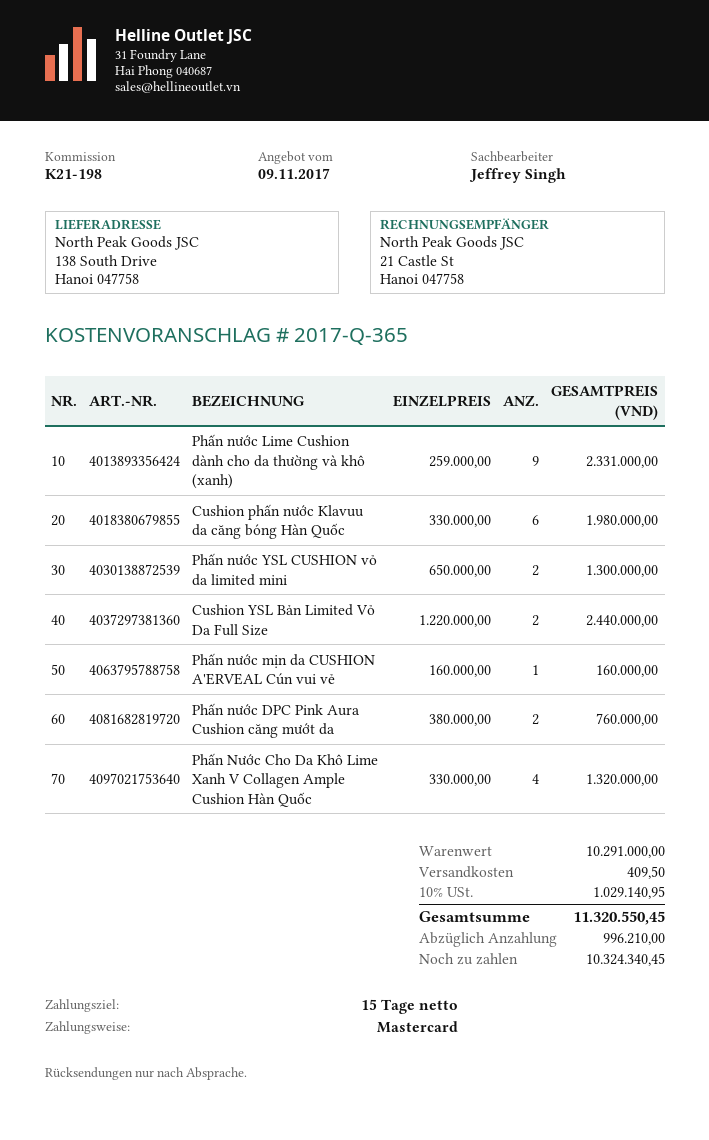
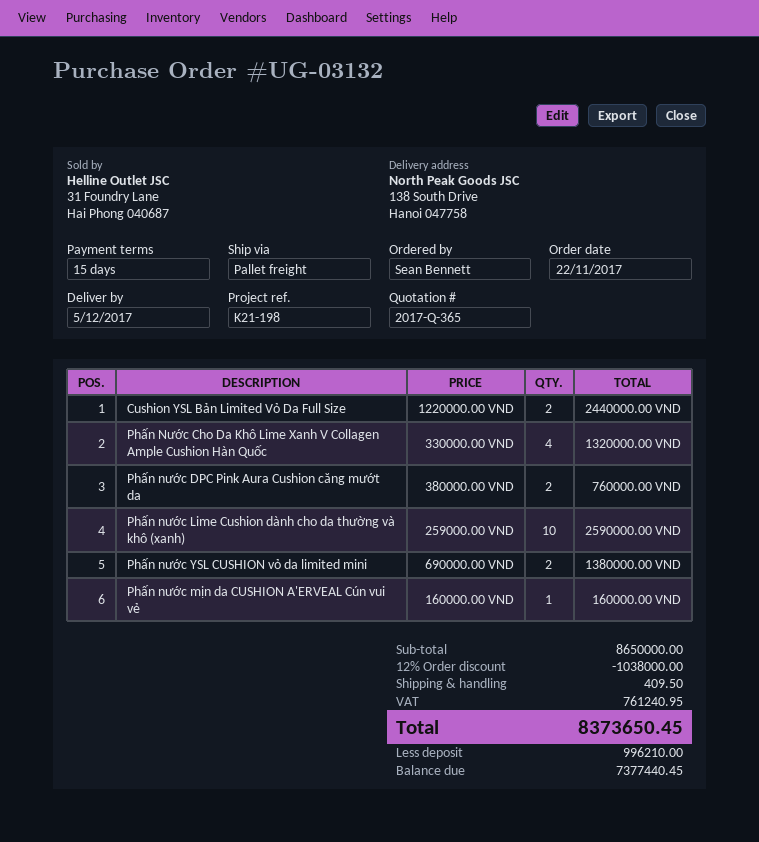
Phấn nước Lime Cushion dành cho da thường và khô (xanh): 9 x 259000.00 = 2331000.00 -> 10 x 259000.00 = 2590000.00
Cushion phấn nước Klavuu da căng bóng Hàn Quốc: 6 x 330000.00 = 1980000.00 -> none
Phấn nước YSL CUSHION vỏ da limited mini: 2 x 650000.00 = 1300000.00 -> 2 x 690000.00 = 1380000.00
subtotal: 10291000.00 -> 8650000.00
discount: none -> 12% = 1038000.00
tax: 1029140.95 -> 761240.95
total: 11320550.45 -> 8373650.45
balance: 10324340.45 -> 7377440.45

